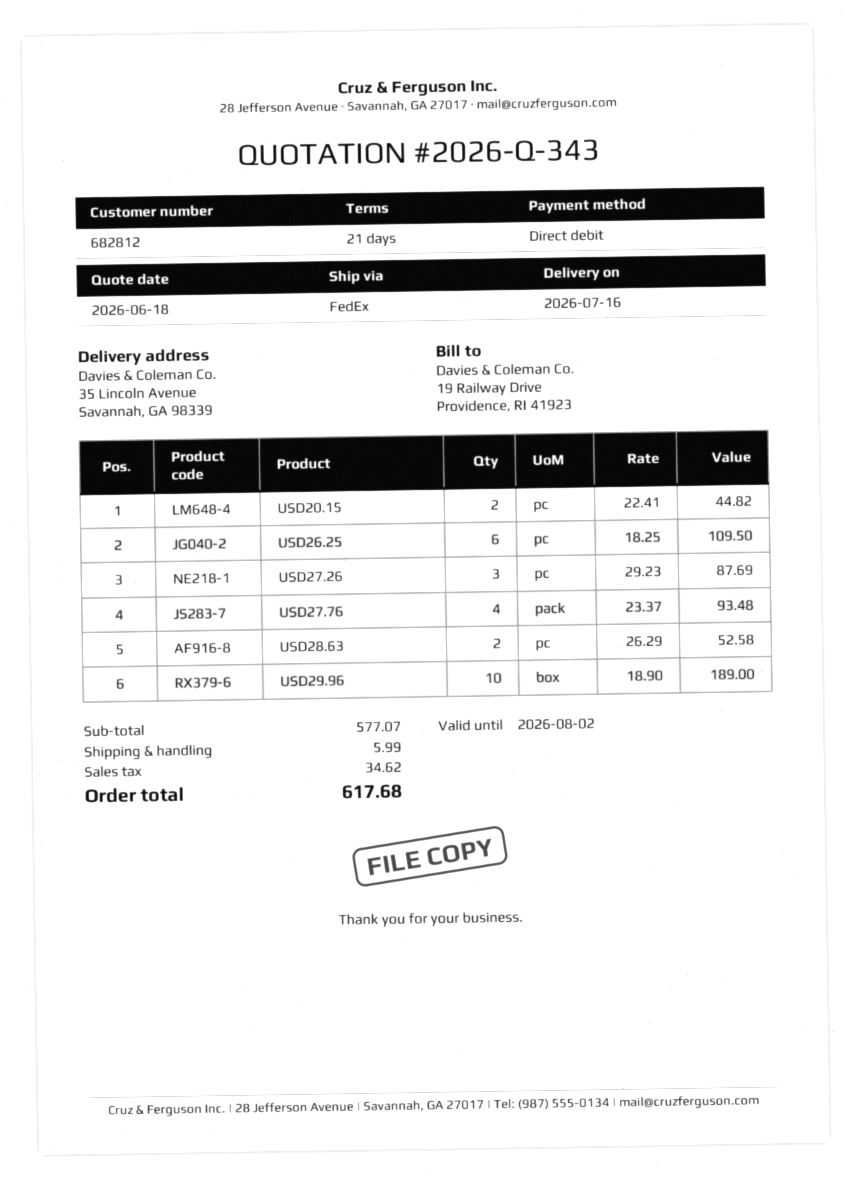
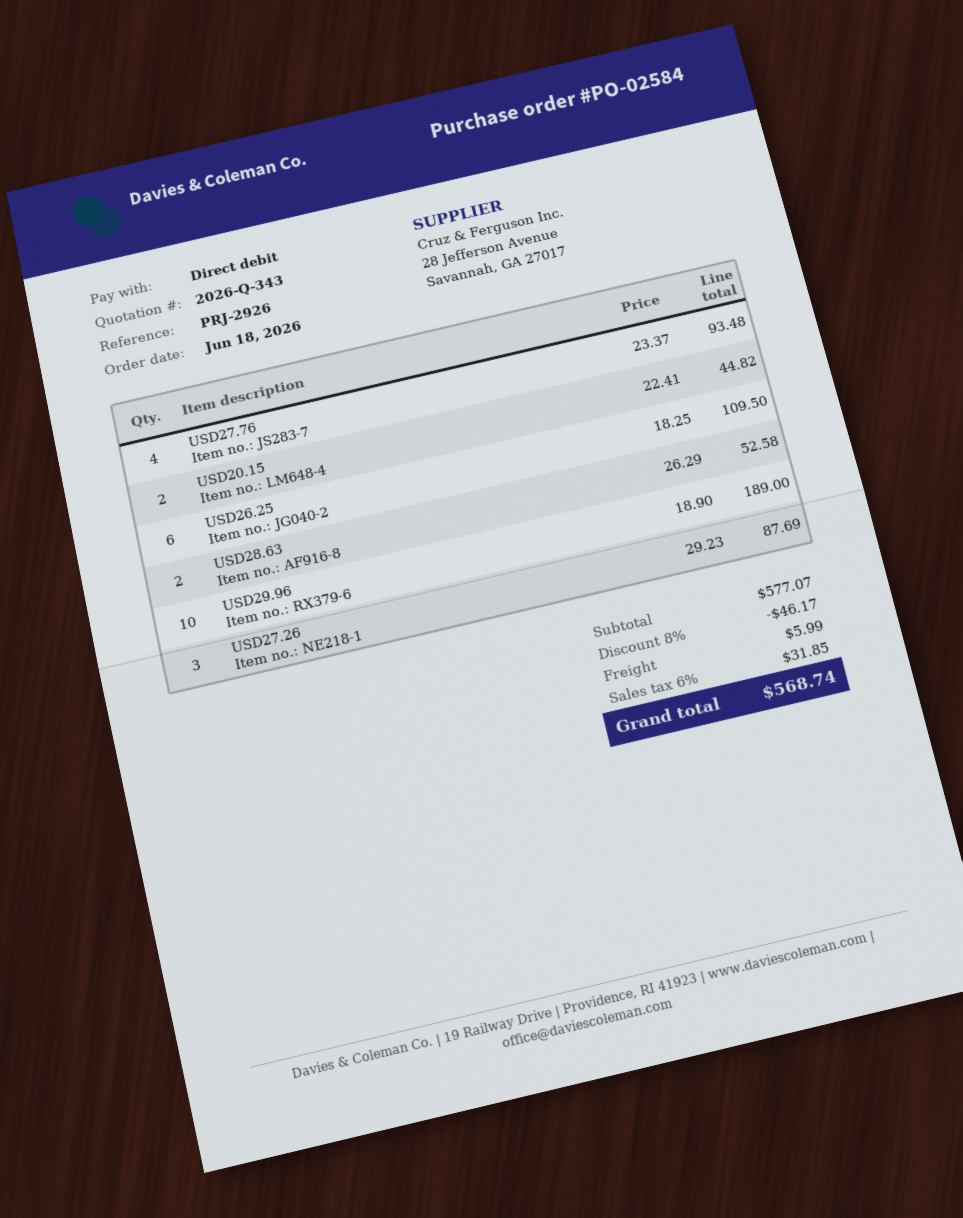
discount: none -> 8% = 46.17
tax: 34.62 -> 31.85
total: 617.68 -> 568.74

